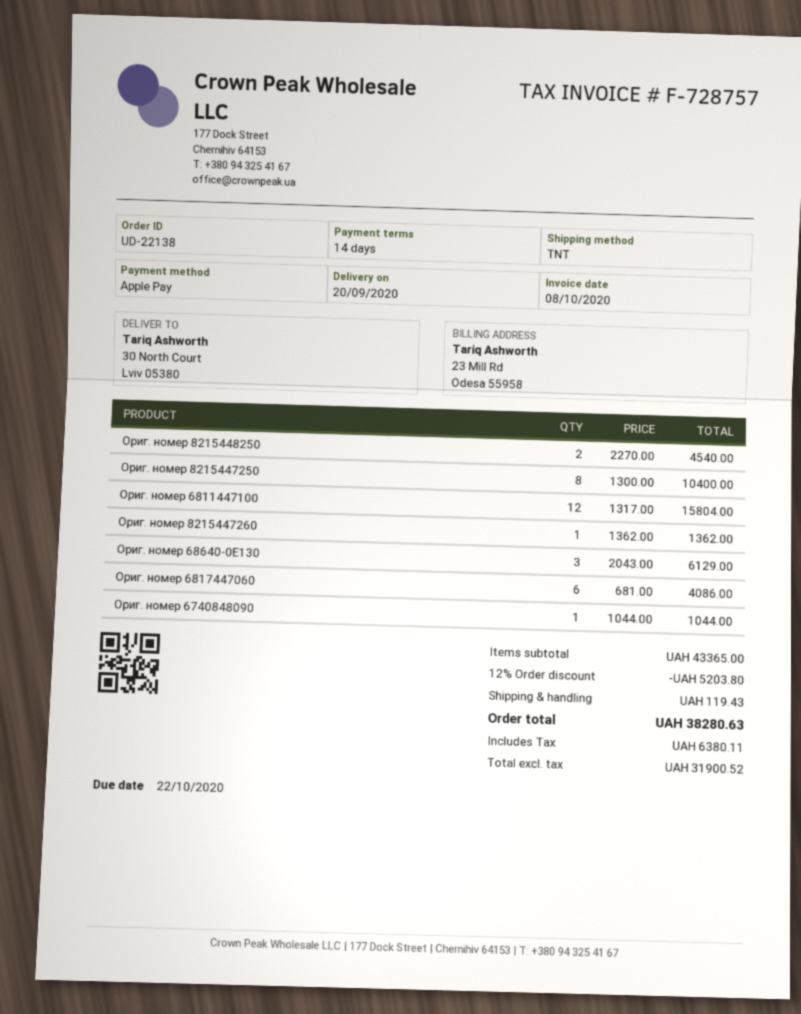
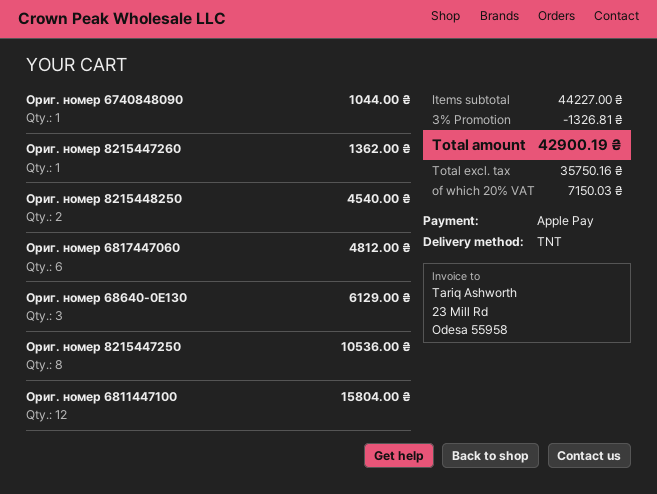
Ориг. номер 8215447250: 8 for 10400.00 -> 8 for 10536.00
Ориг. номер 6817447060: 6 for 4086.00 -> 6 for 4812.00
subtotal: 43365.00 -> 44227.00
discount: 12% = 5203.80 -> 3% = 1326.81
shipping: 119.43 -> none
net: 31900.52 -> 35750.16
tax: 6380.11 -> 7150.03
total: 38280.63 -> 42900.19

